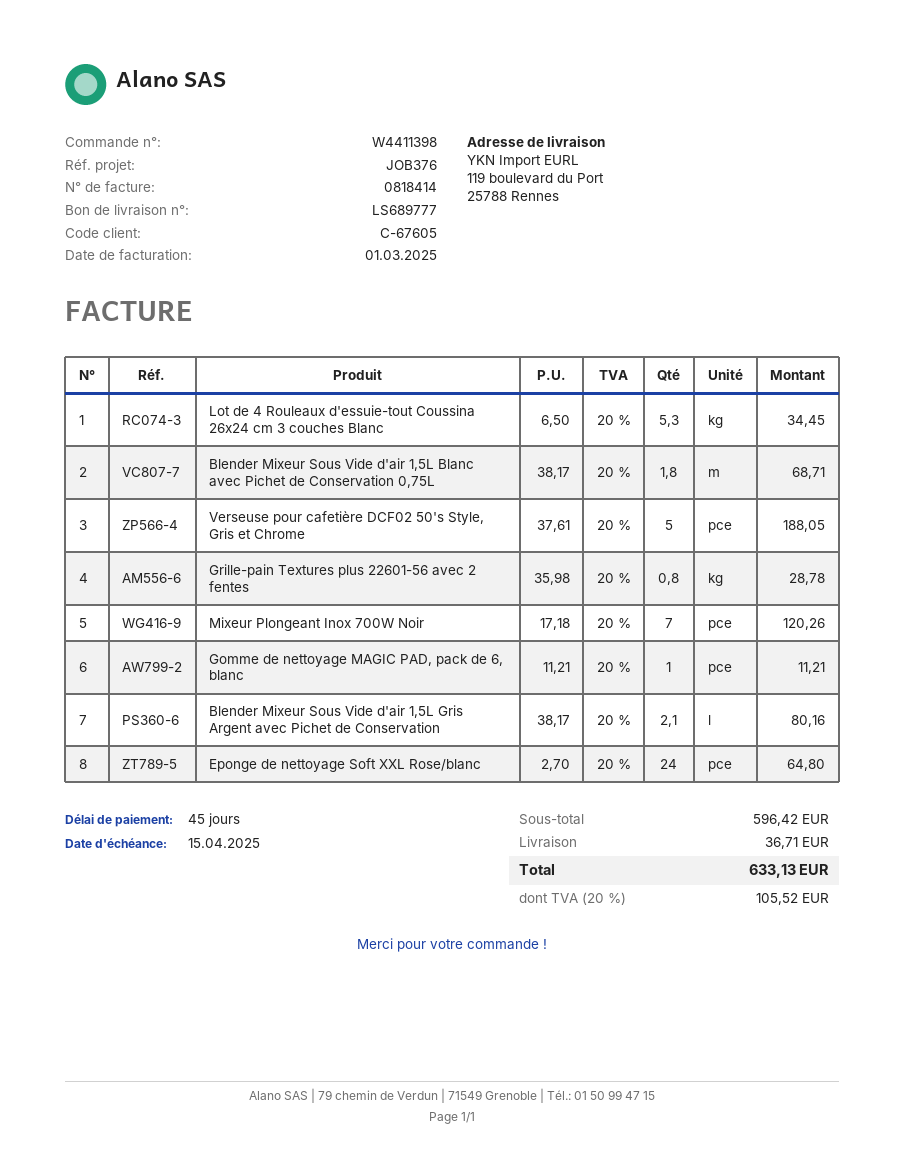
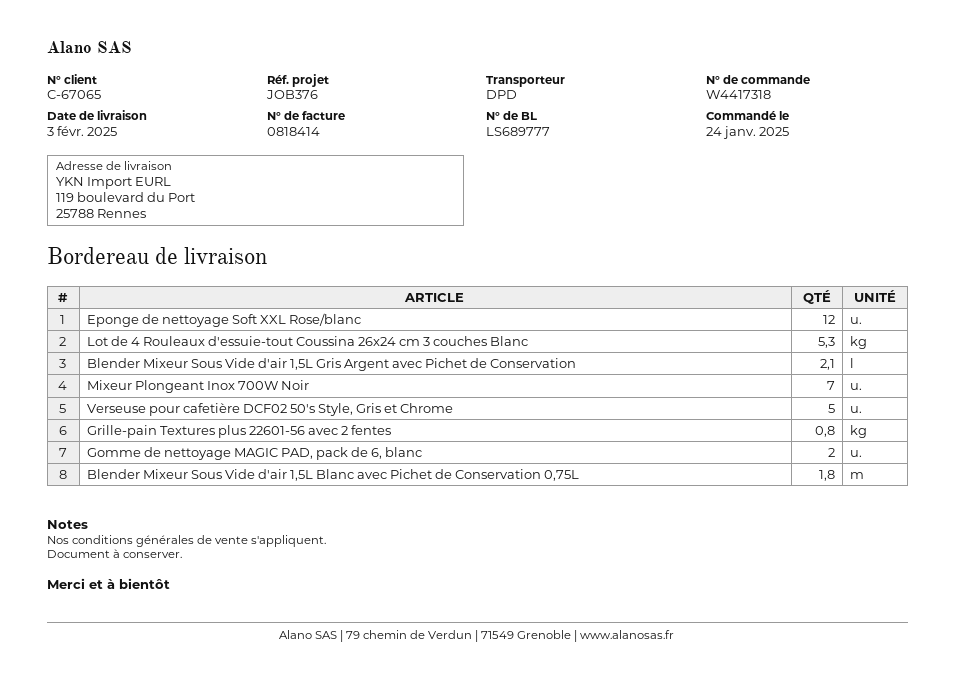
order number: W4411398 -> W4417318
customer number: C-67605 -> C-67065
Gomme de nettoyage MAGIC PAD, pack de 6, blanc: 1 -> 2
Eponge de nettoyage Soft XXL Rose/blanc: 24 -> 12

